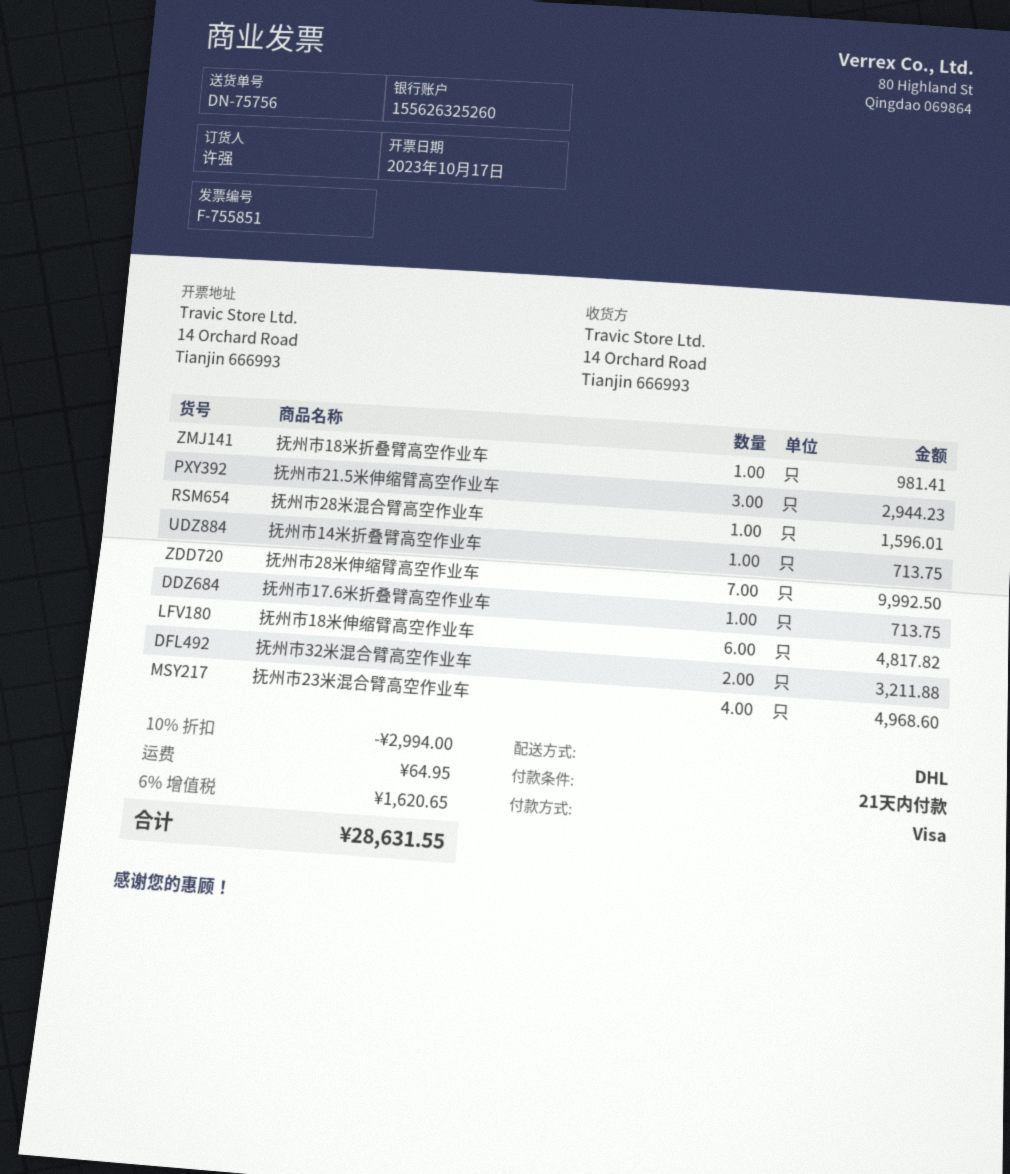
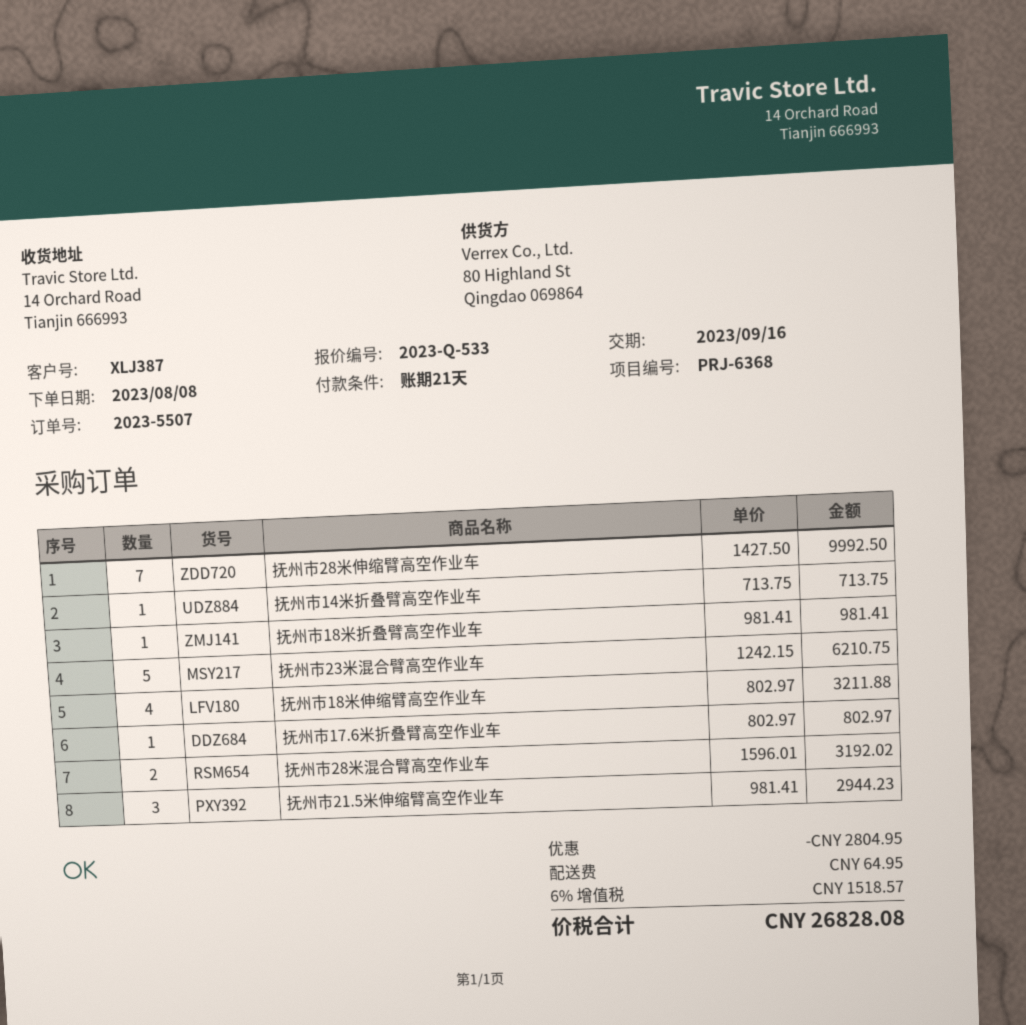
抚州市28米混合臂高空作业车: 1 for 1596.01 -> 2 for 3192.02
抚州市17.6米折叠臂高空作业车: 1 for 713.75 -> 1 for 802.97
抚州市18米伸缩臂高空作业车: 6 for 4817.82 -> 4 for 3211.88
抚州市32米混合臂高空作业车: 2 for 3211.88 -> none
抚州市23米混合臂高空作业车: 4 for 4968.60 -> 5 for 6210.75
discount: 2994.00 -> 2804.95
tax: 6% = 1620.65 -> 6% = 1518.57
total: 28631.55 -> 26828.08

